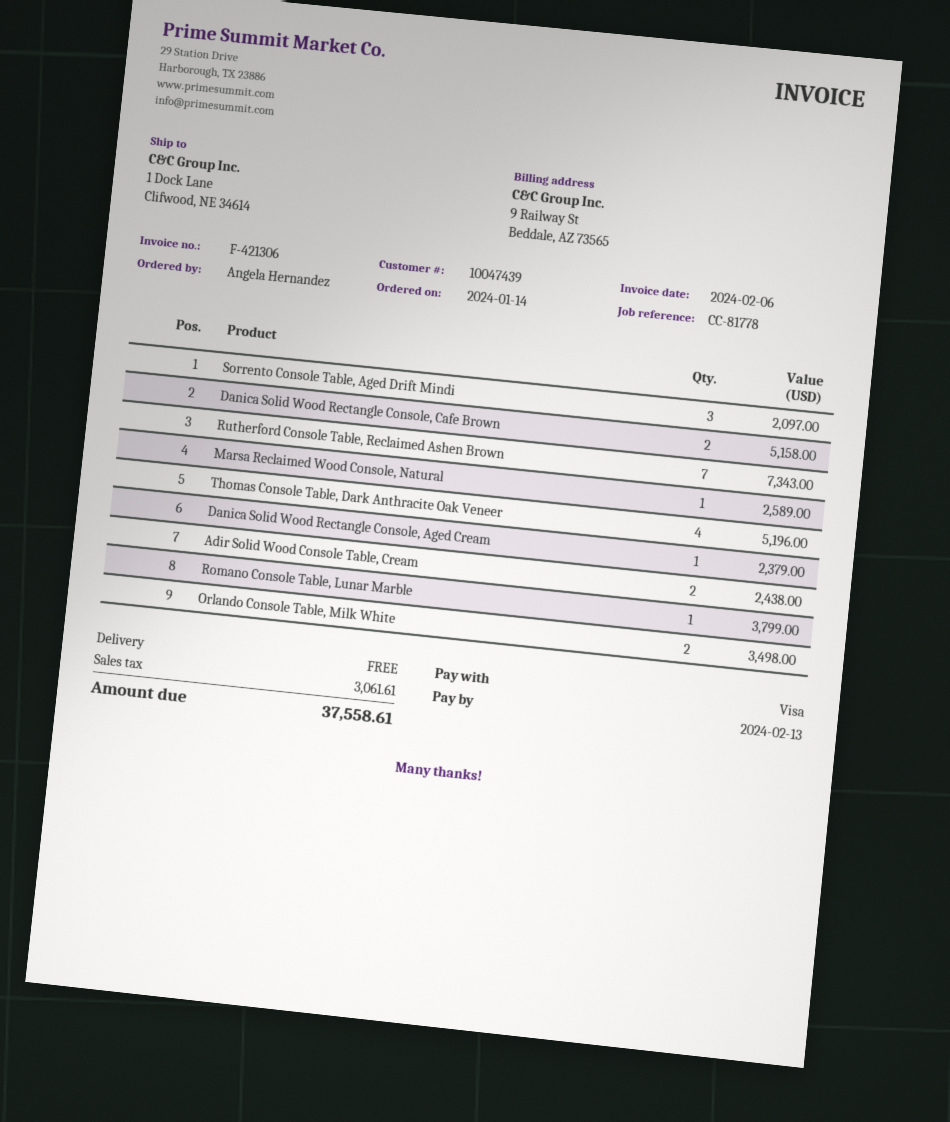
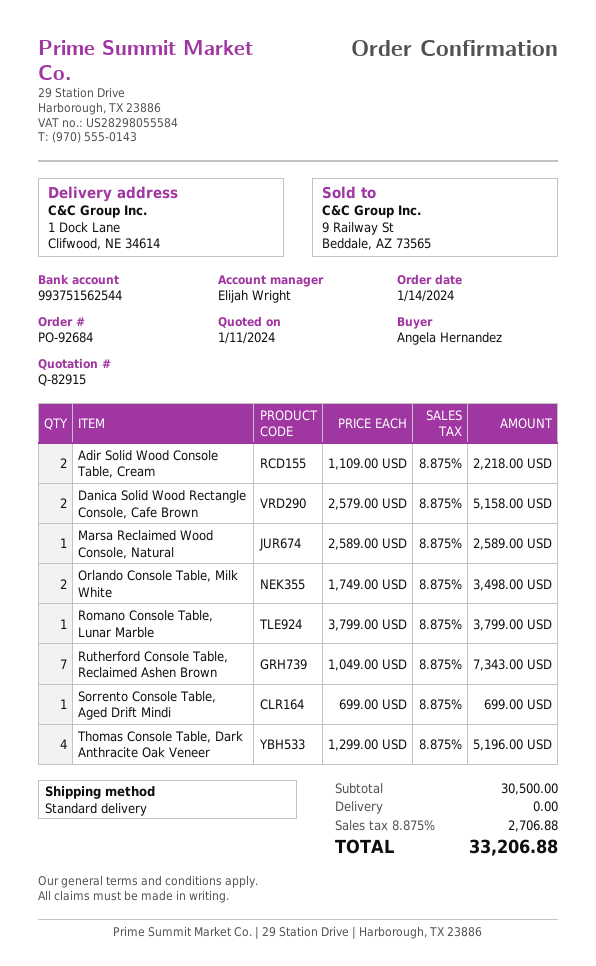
Sorrento Console Table, Aged Drift Mindi: 3 for 2097.00 -> 1 for 699.00
Danica Solid Wood Rectangle Console, Aged Cream: 1 for 2379.00 -> none
Adir Solid Wood Console Table, Cream: 2 for 2438.00 -> 2 for 2218.00
tax: 3061.61 -> 2706.88
total: 37558.61 -> 33206.88

